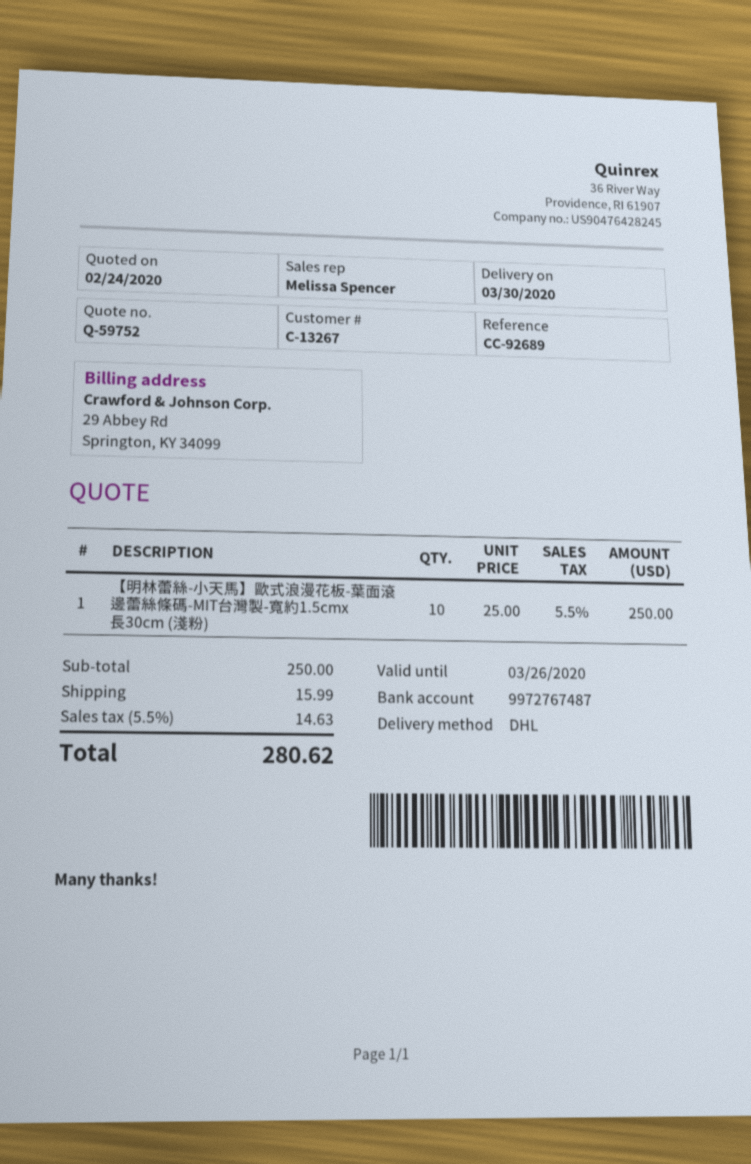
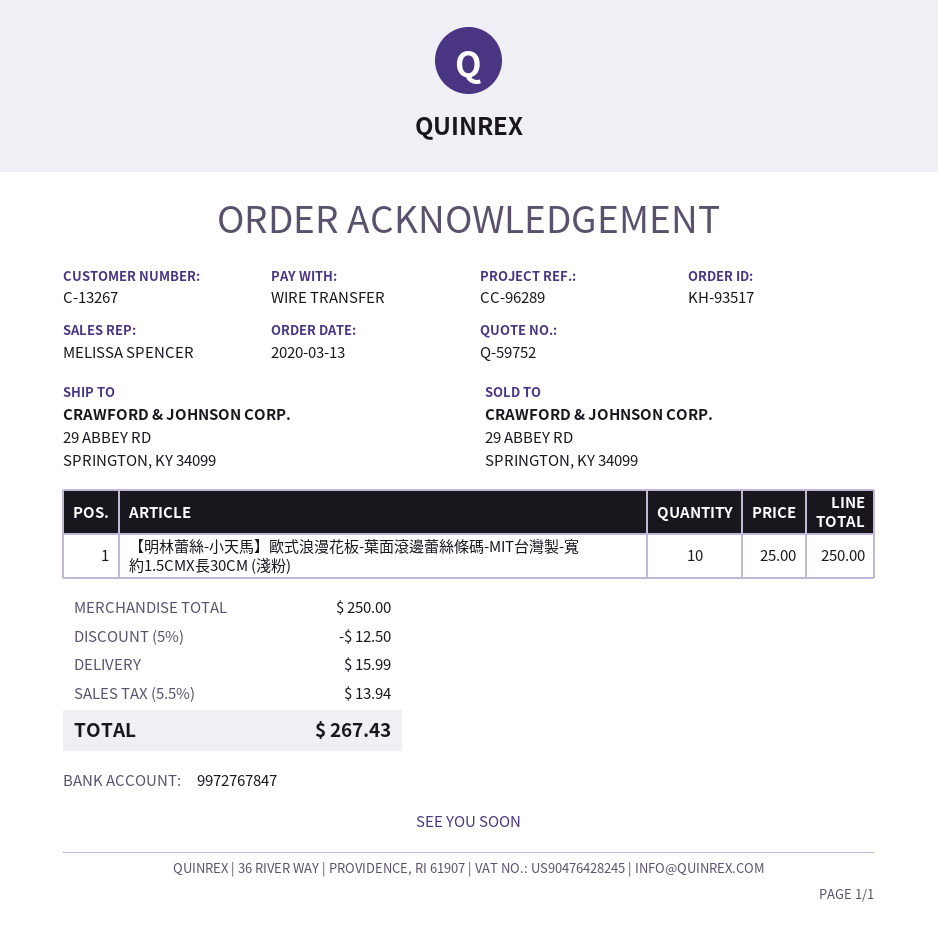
reference: CC-92689 -> CC-96289
bank account: 9972767487 -> 9972767847
discount: none -> 5% = 12.50
tax: 5.5% = 14.63 -> 5.5% = 13.94
total: 280.62 -> 267.43

